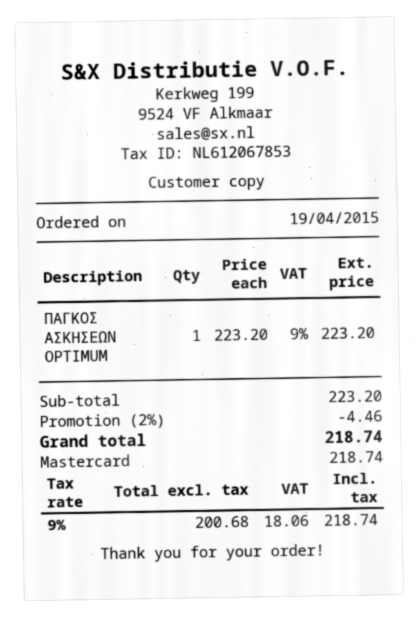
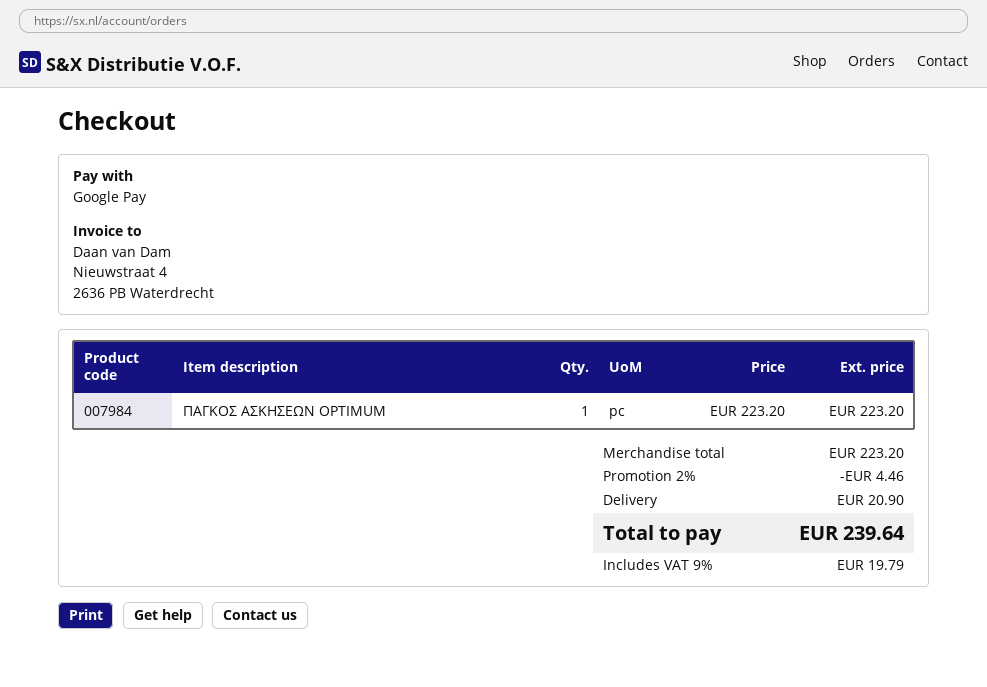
payment method: Mastercard -> Google Pay
shipping: none -> 20.90
tax: 9% = 18.06 -> 9% = 19.79
total: 218.74 -> 239.64

